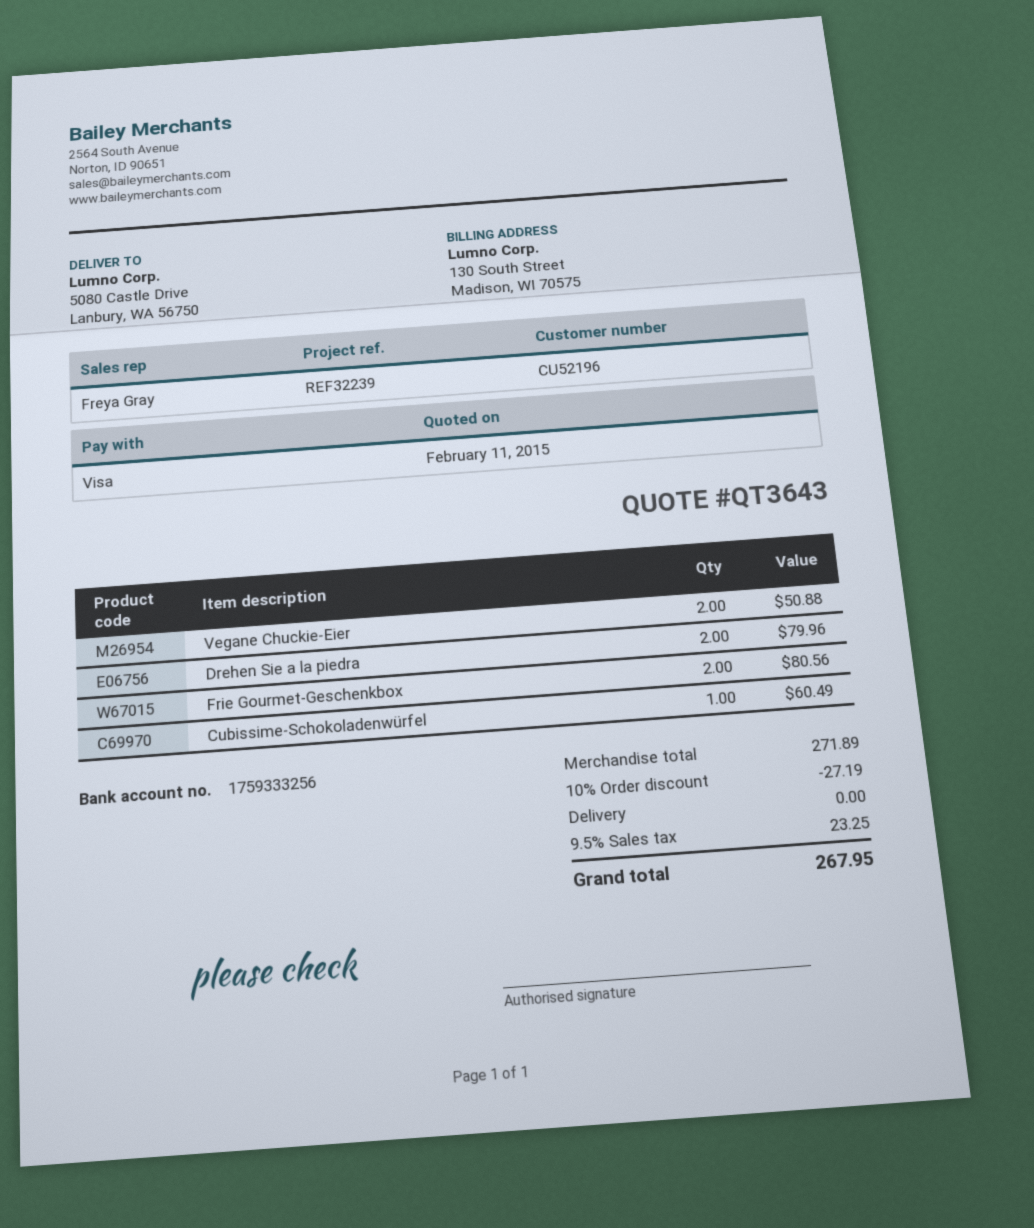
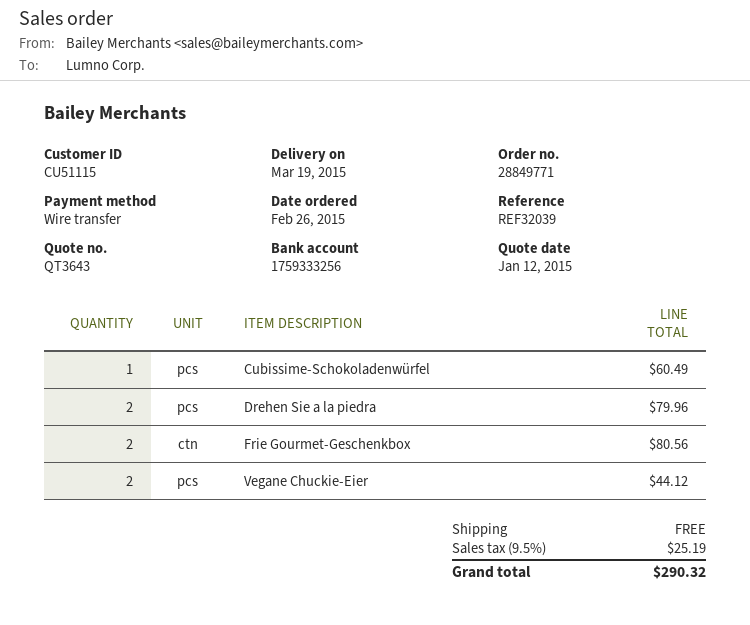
quote date: 2015-02-11 -> 2015-01-12
customer number: CU52196 -> CU51115
reference: REF32239 -> REF32039
payment method: Visa -> bank transfer
Vegane Chuckie-Eier: 2 for 50.88 -> 2 for 44.12
discount: 10% = 27.19 -> none
tax: 9.5% = 23.25 -> 9.5% = 25.19
total: 267.95 -> 290.32

